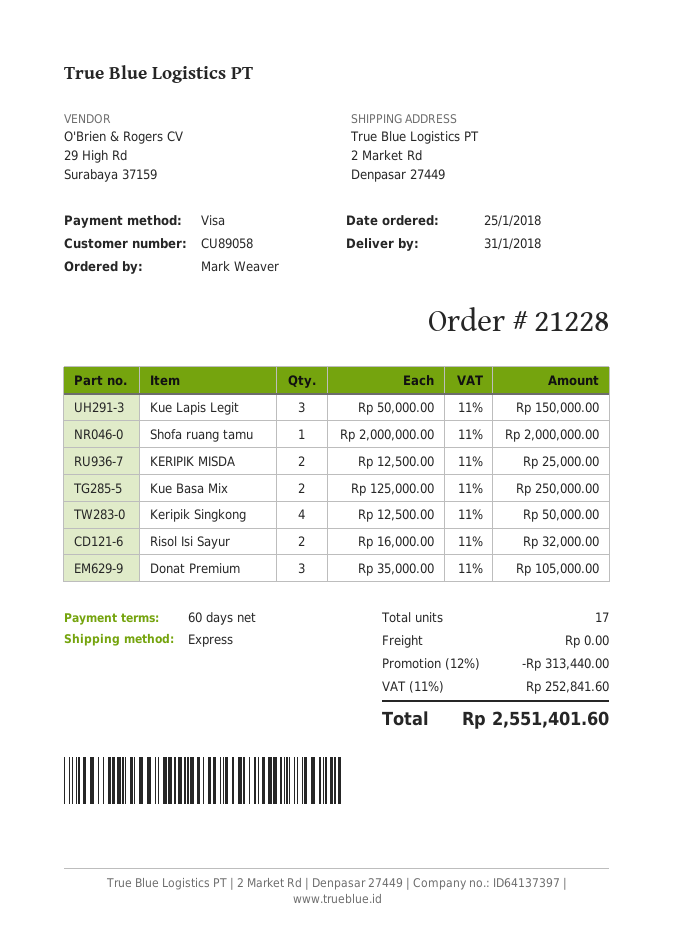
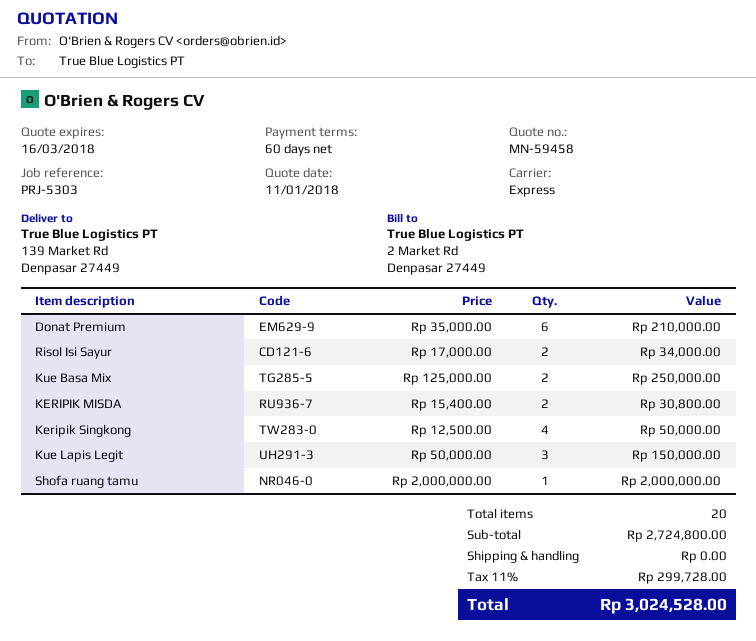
ship to: 2 Market Rd, Denpasar 27449 -> 139 Market Rd, Denpasar 27449
KERIPIK MISDA: 2 x 12500.00 = 25000.00 -> 2 x 15400.00 = 30800.00
Risol Isi Sayur: 2 x 16000.00 = 32000.00 -> 2 x 17000.00 = 34000.00
Donat Premium: 3 x 35000.00 = 105000.00 -> 6 x 35000.00 = 210000.00
total quantity: 17 -> 20
discount: 12% = 313440.00 -> none
tax: 11% = 252841.60 -> 11% = 299728.00
total: 2551401.60 -> 3024528.00

